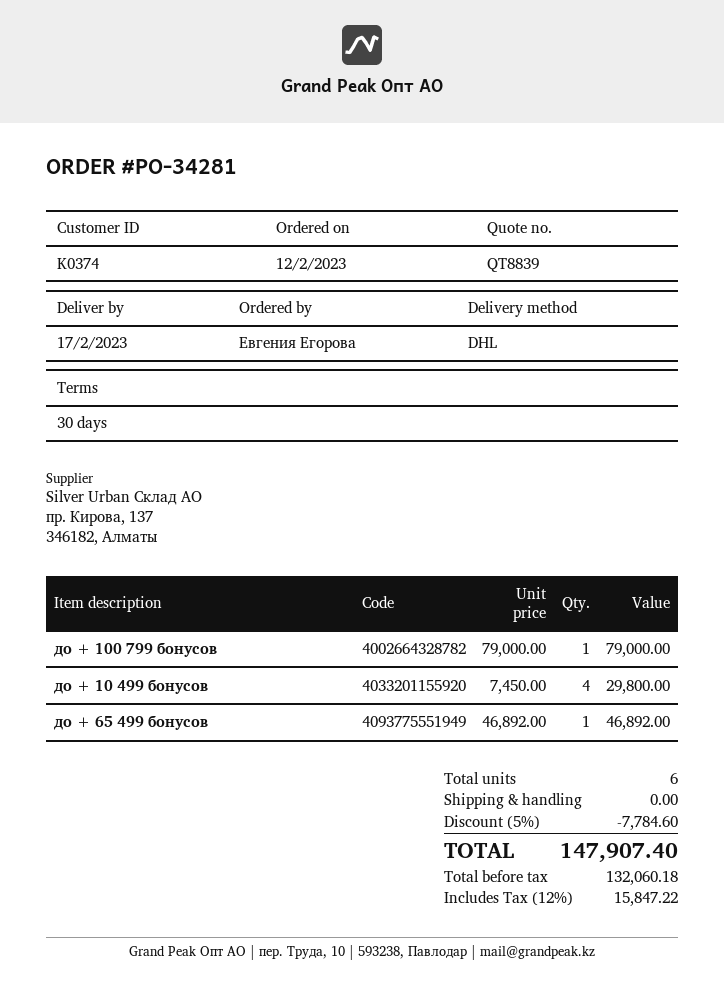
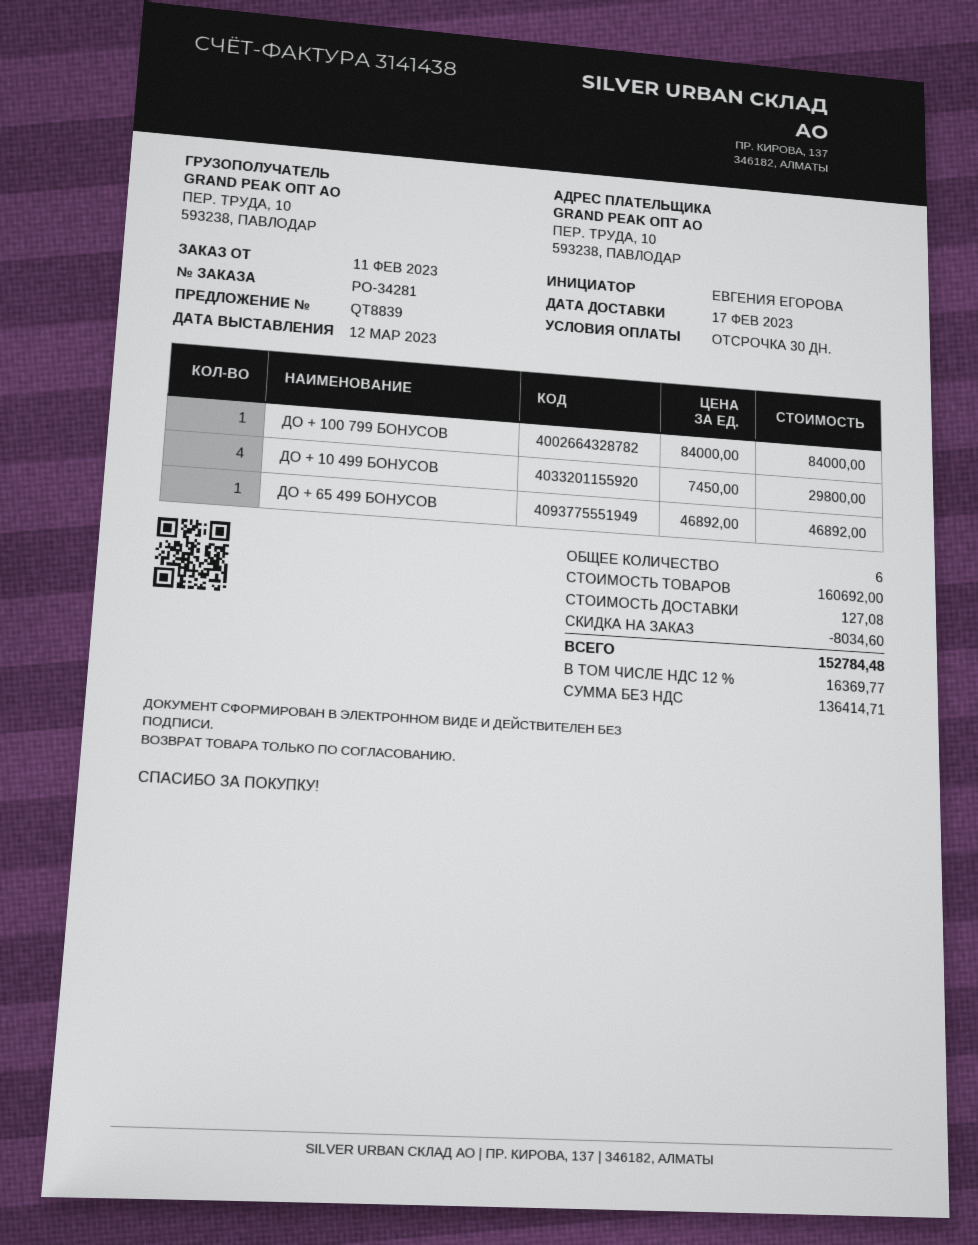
order date: 2023-02-12 -> 2023-02-11
до + 100 799 бонусов: 1 x 79000.00 = 79000.00 -> 1 x 84000.00 = 84000.00
discount: 7784.60 -> 8034.60
shipping: 0.00 -> 127.08
net: 132060.18 -> 136414.71
tax: 12% = 15847.22 -> 12% = 16369.77
total: 147907.40 -> 152784.48

